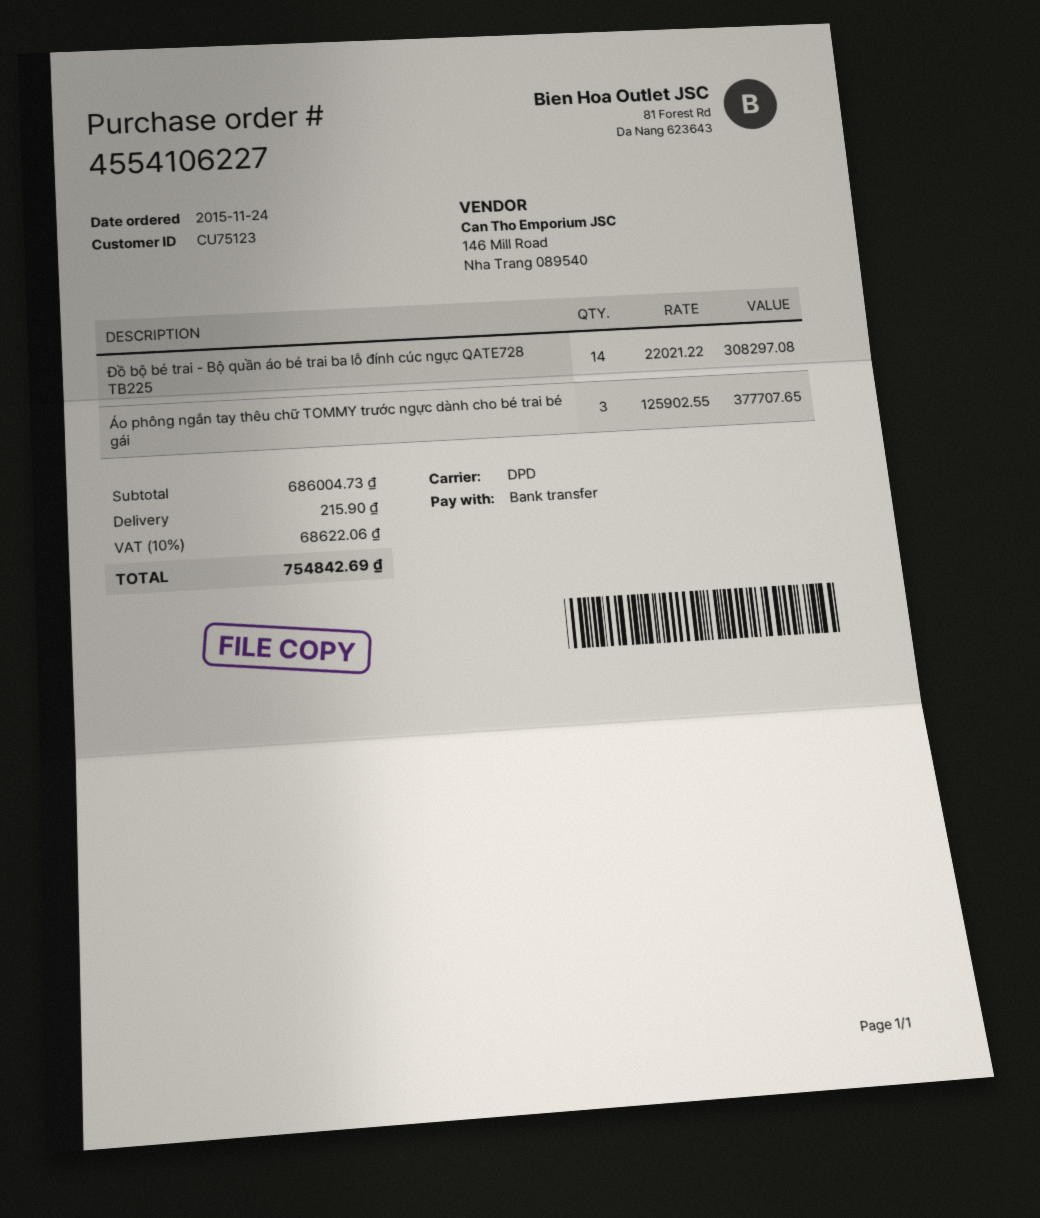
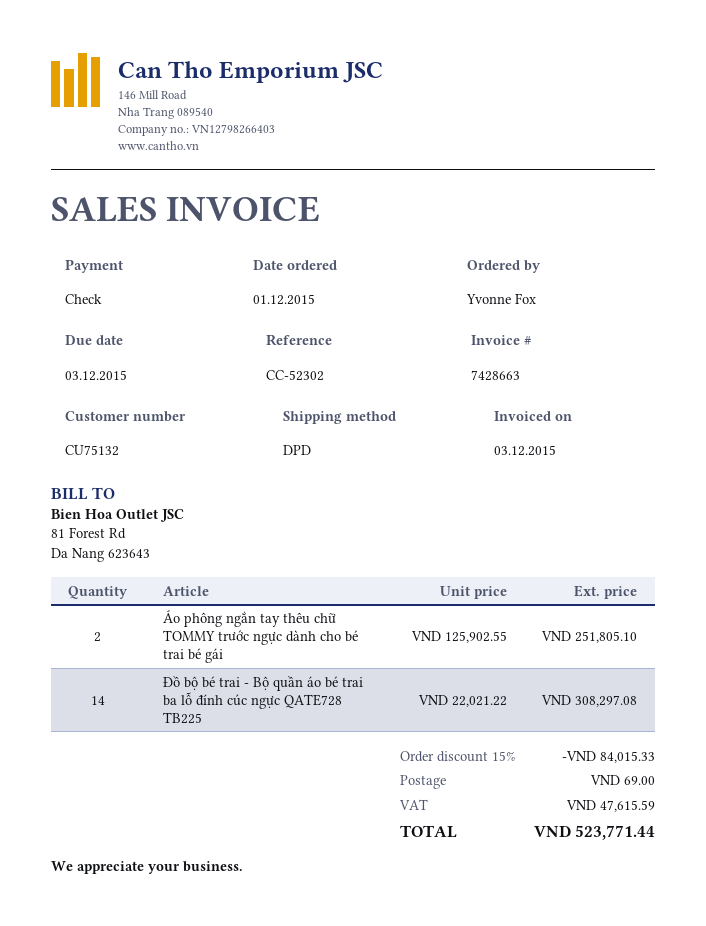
order date: 2015-11-24 -> 2015-12-01
customer number: CU75123 -> CU75132
payment method: bank transfer -> cheque
Áo phông ngắn tay thêu chữ TOMMY trước ngực dành cho bé trai bé gái: 3 x 125902.55 = 377707.65 -> 2 x 125902.55 = 251805.10
discount: none -> 15% = 84015.33
shipping: 215.90 -> 69.00
tax: 68622.06 -> 47615.59
total: 754842.69 -> 523771.44

